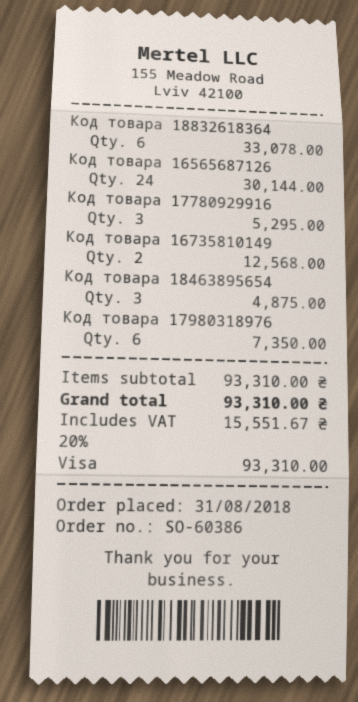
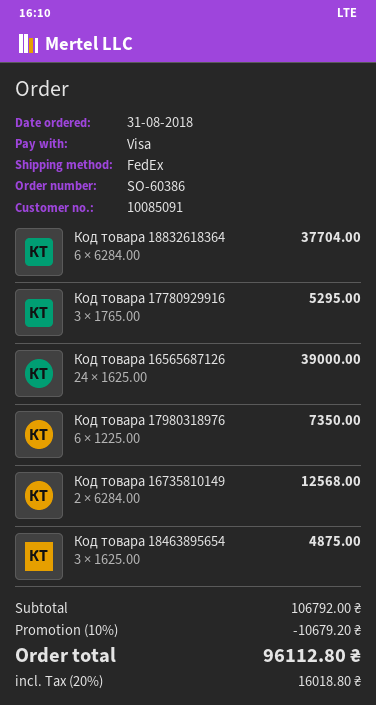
Код товара 18832618364: 6 for 33078.00 -> 6 for 37704.00
Код товара 16565687126: 24 for 30144.00 -> 24 for 39000.00
subtotal: 93310.00 -> 106792.00
discount: none -> 10% = 10679.20
tax: 20% = 15551.67 -> 20% = 16018.80
total: 93310.00 -> 96112.80

